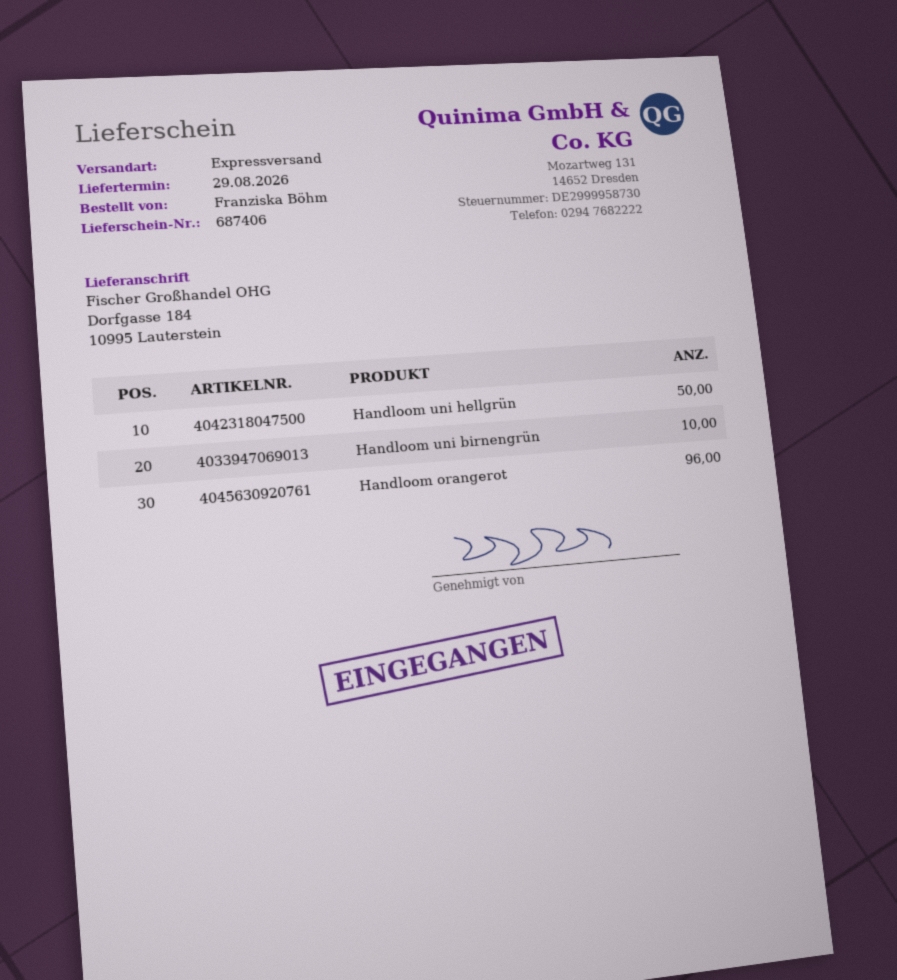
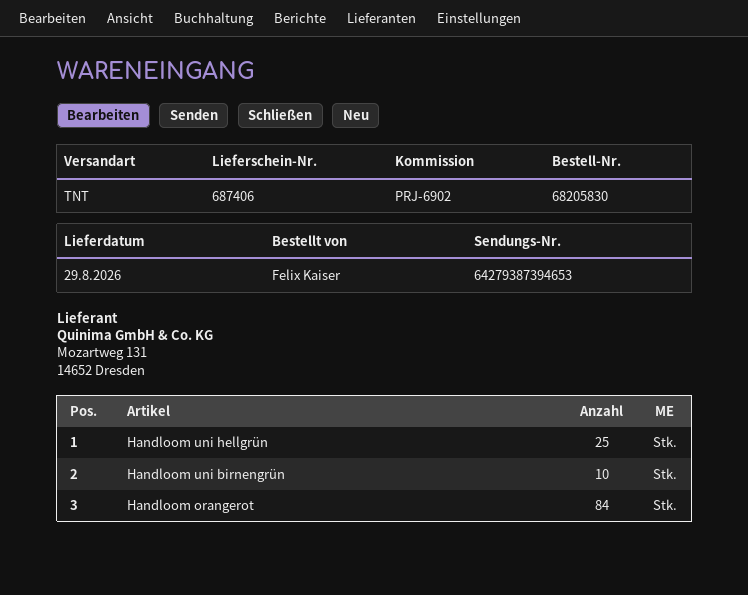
ordered by: Franziska Böhm -> Felix Kaiser
shipping method: express -> TNT
Handloom uni hellgrün: 50 -> 25
Handloom orangerot: 96 -> 84

